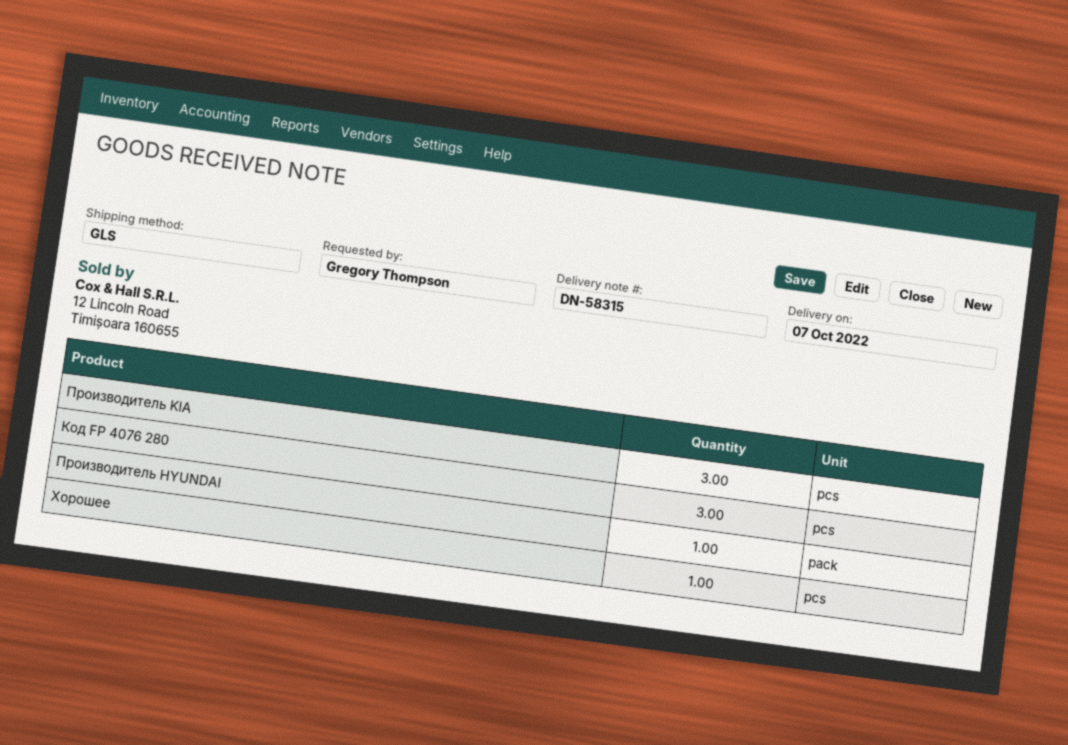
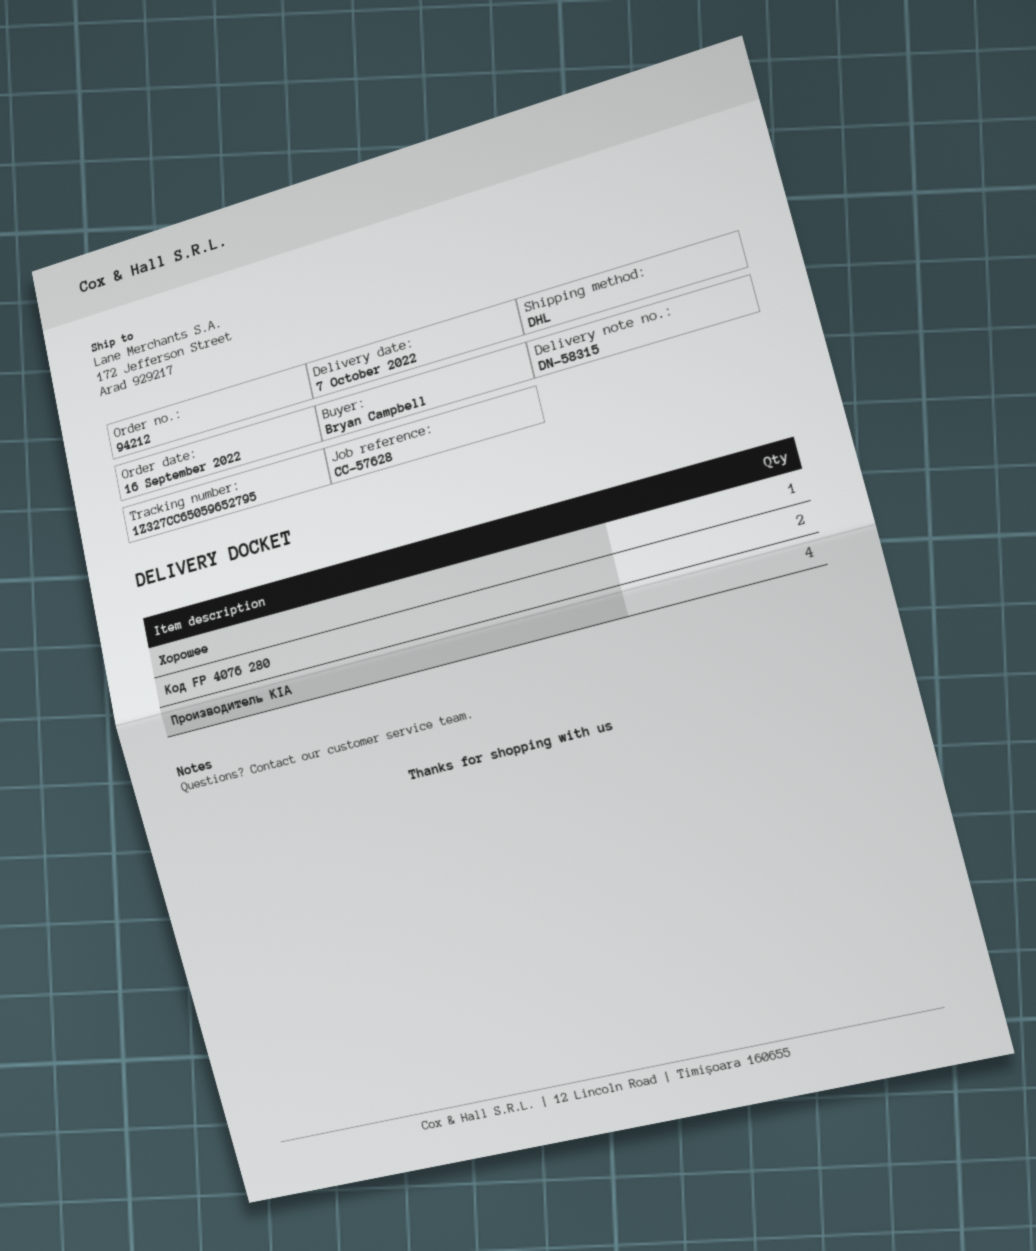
ordered by: Gregory Thompson -> Bryan Campbell
shipping method: GLS -> DHL
Производитель KIA: 3 -> 4
Код FP 4076 280: 3 -> 2
Производитель HYUNDAI: 1 -> none

